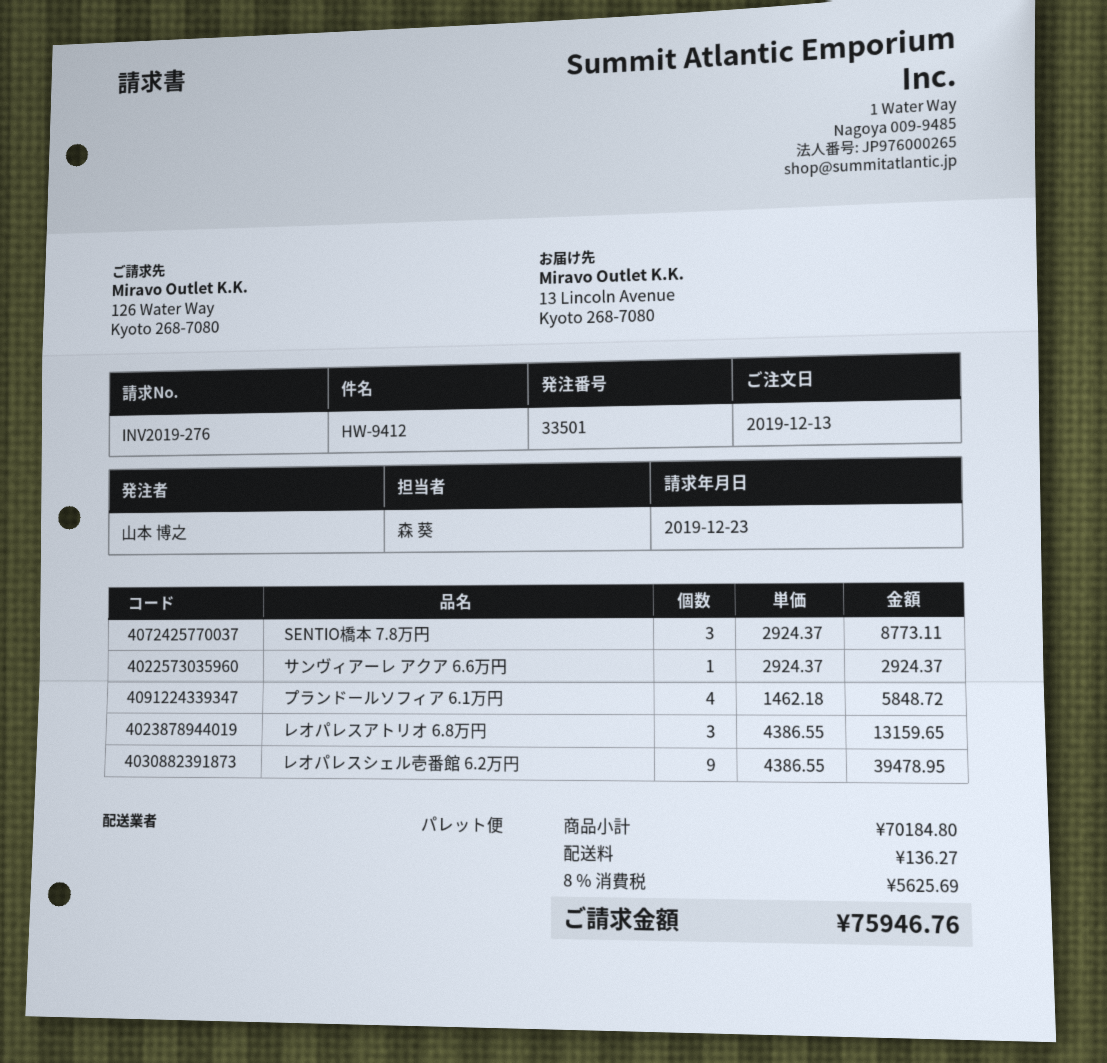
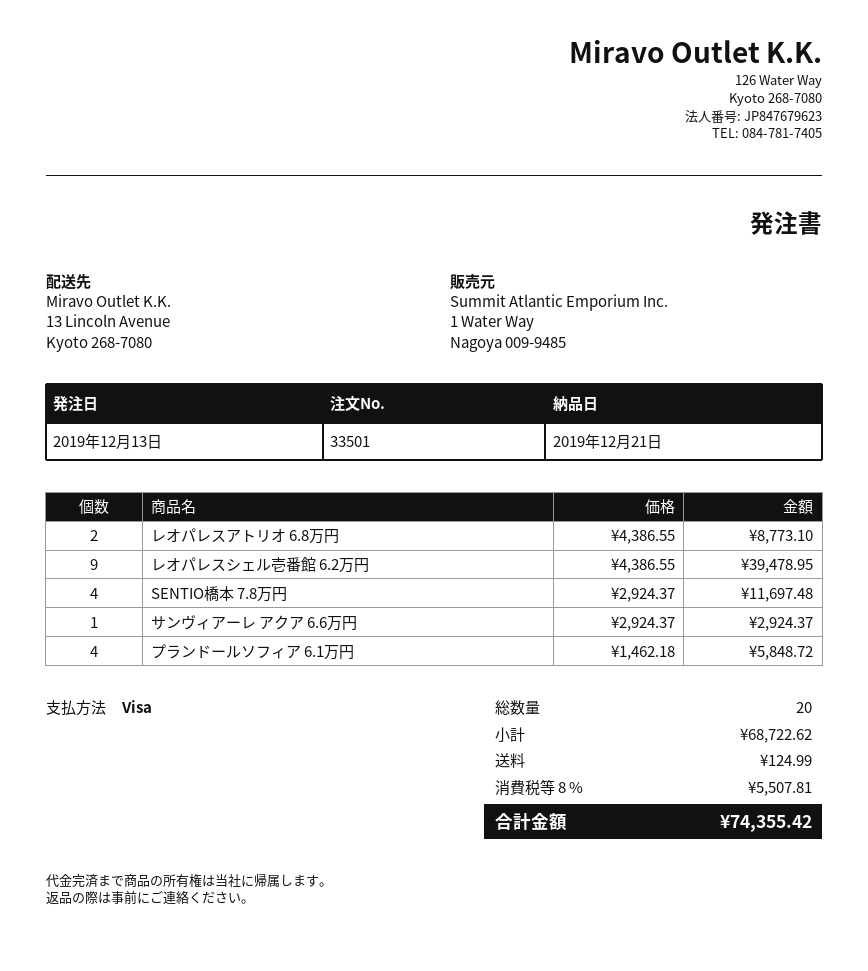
SENTIO橋本 7.8万円: 3 x 2924.37 = 8773.11 -> 4 x 2924.37 = 11697.48
レオパレスアトリオ 6.8万円: 3 x 4386.55 = 13159.65 -> 2 x 4386.55 = 8773.10
subtotal: 70184.80 -> 68722.62
shipping: 136.27 -> 124.99
tax: 8% = 5625.69 -> 8% = 5507.81
total: 75946.76 -> 74355.42

